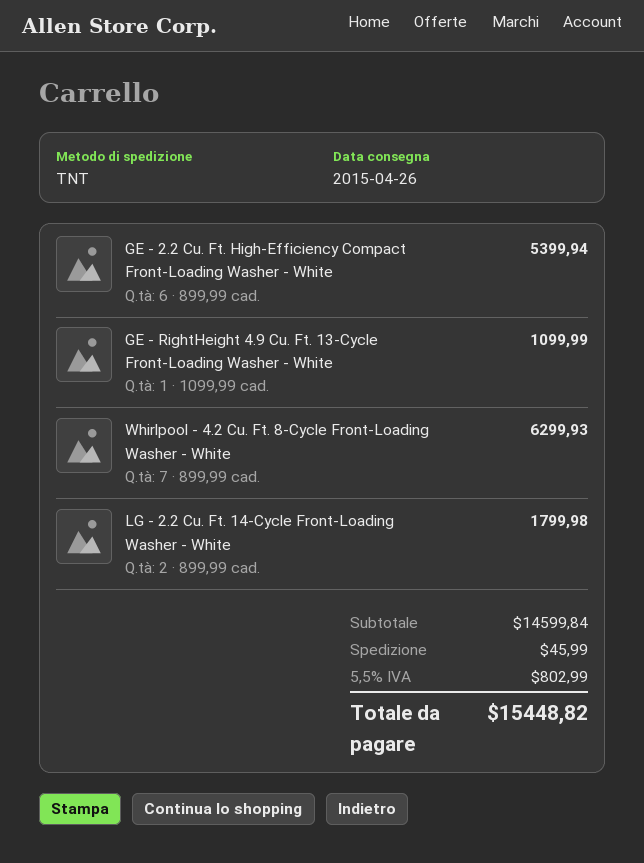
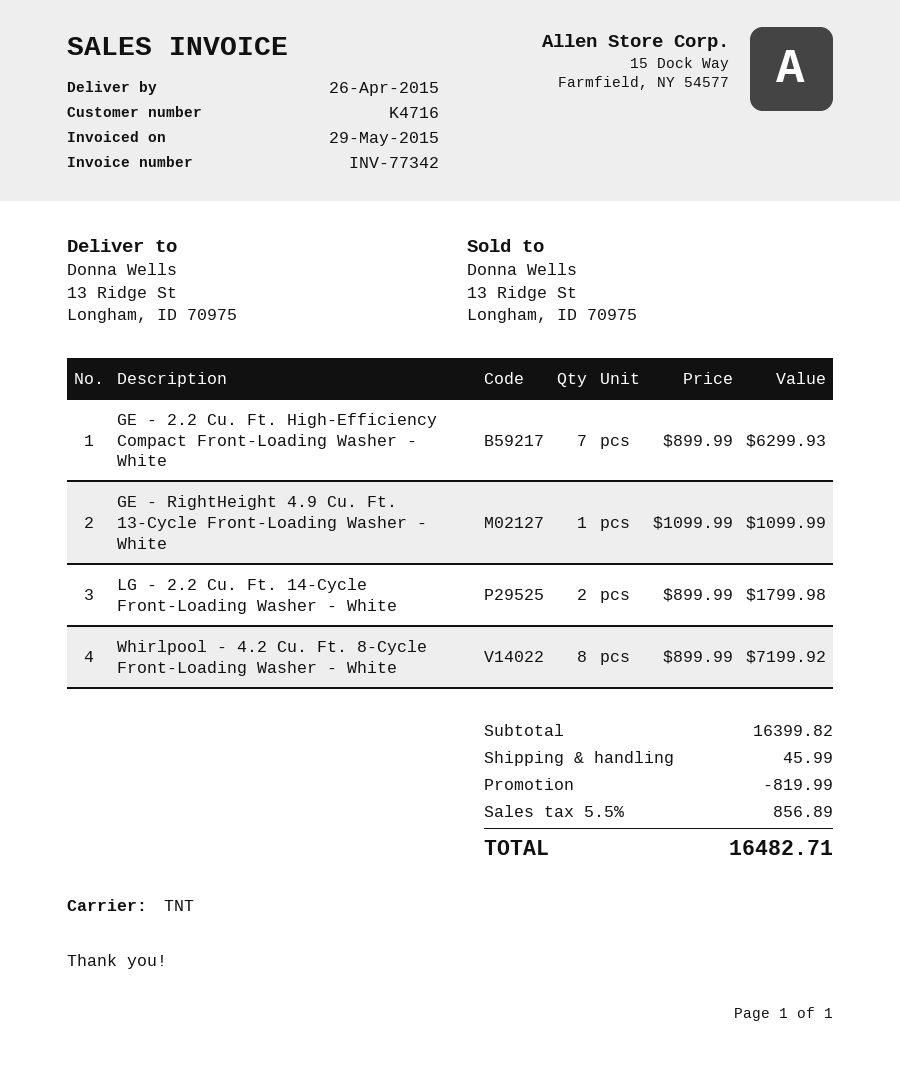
GE - 2.2 Cu. Ft. High-Efficiency Compact Front-Loading Washer - White: 6 x 899.99 = 5399.94 -> 7 x 899.99 = 6299.93
Whirlpool - 4.2 Cu. Ft. 8-Cycle Front-Loading Washer - White: 7 x 899.99 = 6299.93 -> 8 x 899.99 = 7199.92
subtotal: 14599.84 -> 16399.82
discount: none -> 819.99
tax: 5.5% = 802.99 -> 5.5% = 856.89
total: 15448.82 -> 16482.71

